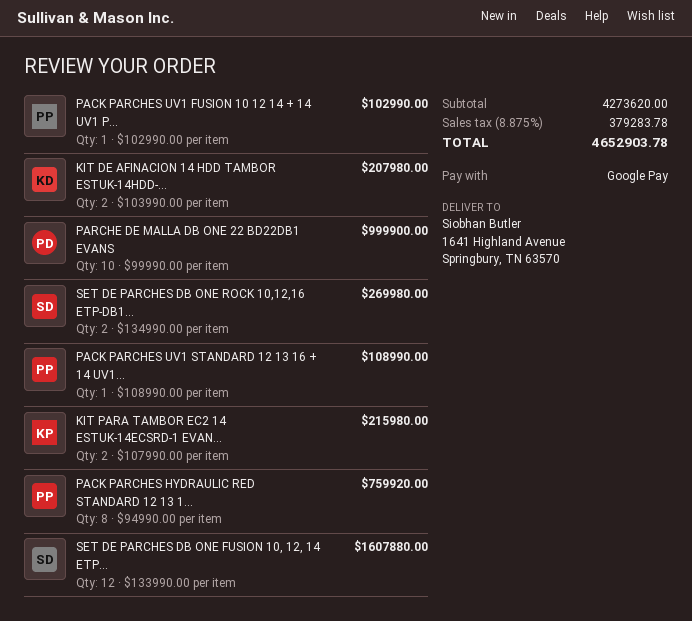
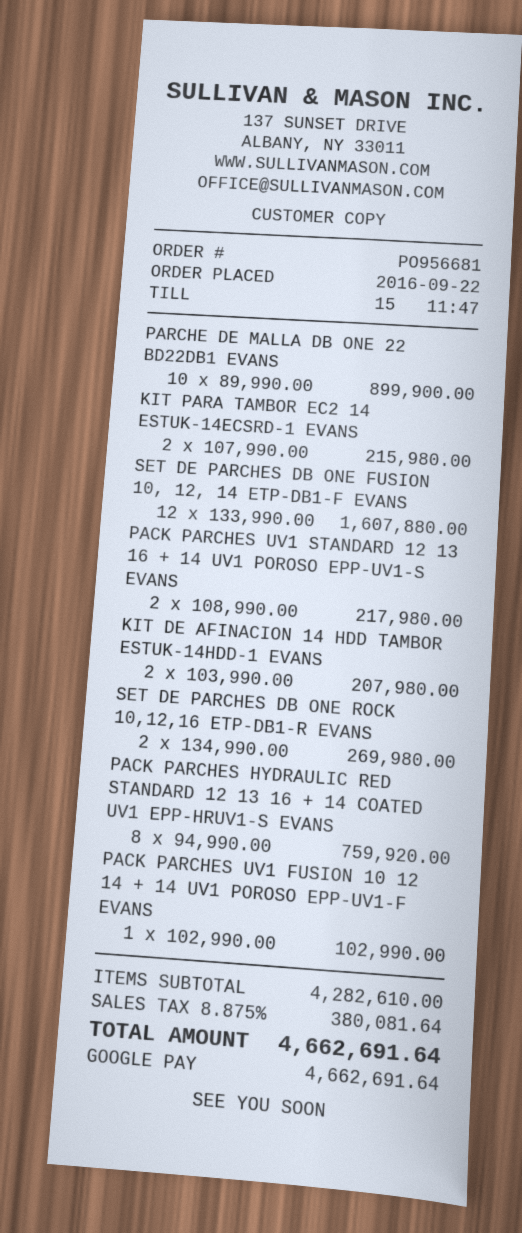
PARCHE DE MALLA DB ONE 22 BD22DB1 EVANS: 10 x 99990.00 = 999900.00 -> 10 x 89990.00 = 899900.00
PACK PARCHES UV1 STANDARD 12 13 16 + 14 UV1...: 1 x 108990.00 = 108990.00 -> 2 x 108990.00 = 217980.00
subtotal: 4273620.00 -> 4282610.00
tax: 8.875% = 379283.78 -> 8.875% = 380081.64
total: 4652903.78 -> 4662691.64

